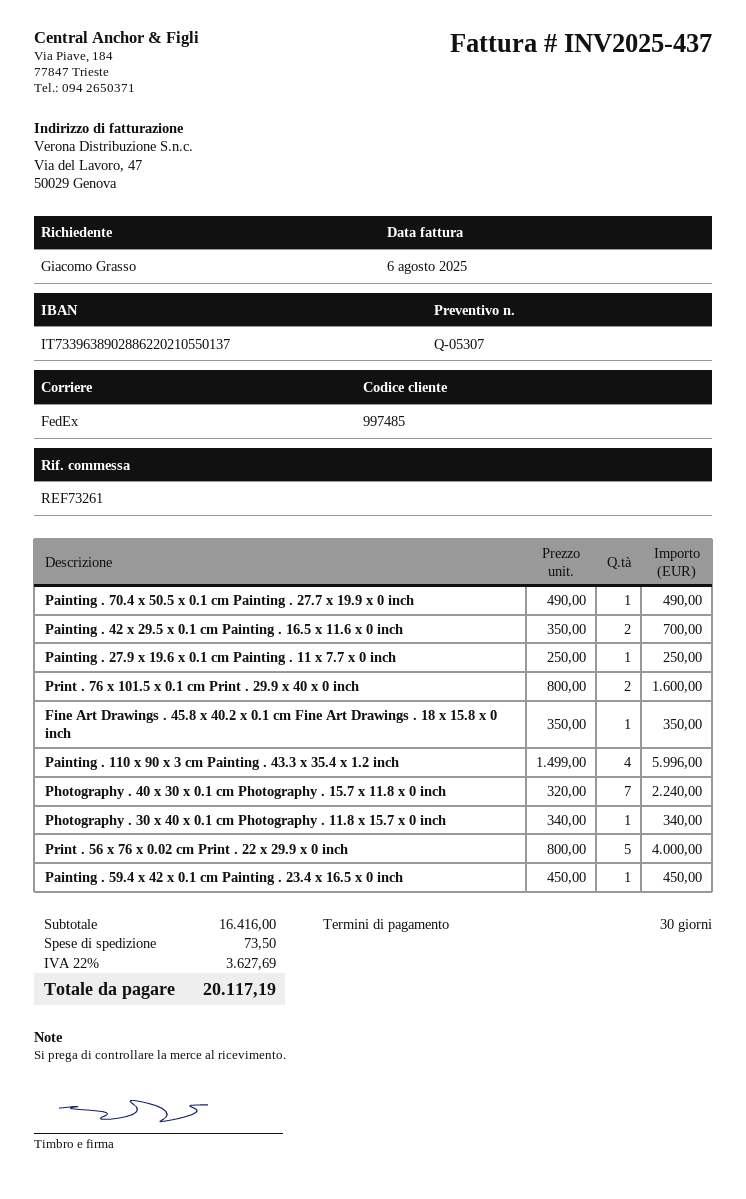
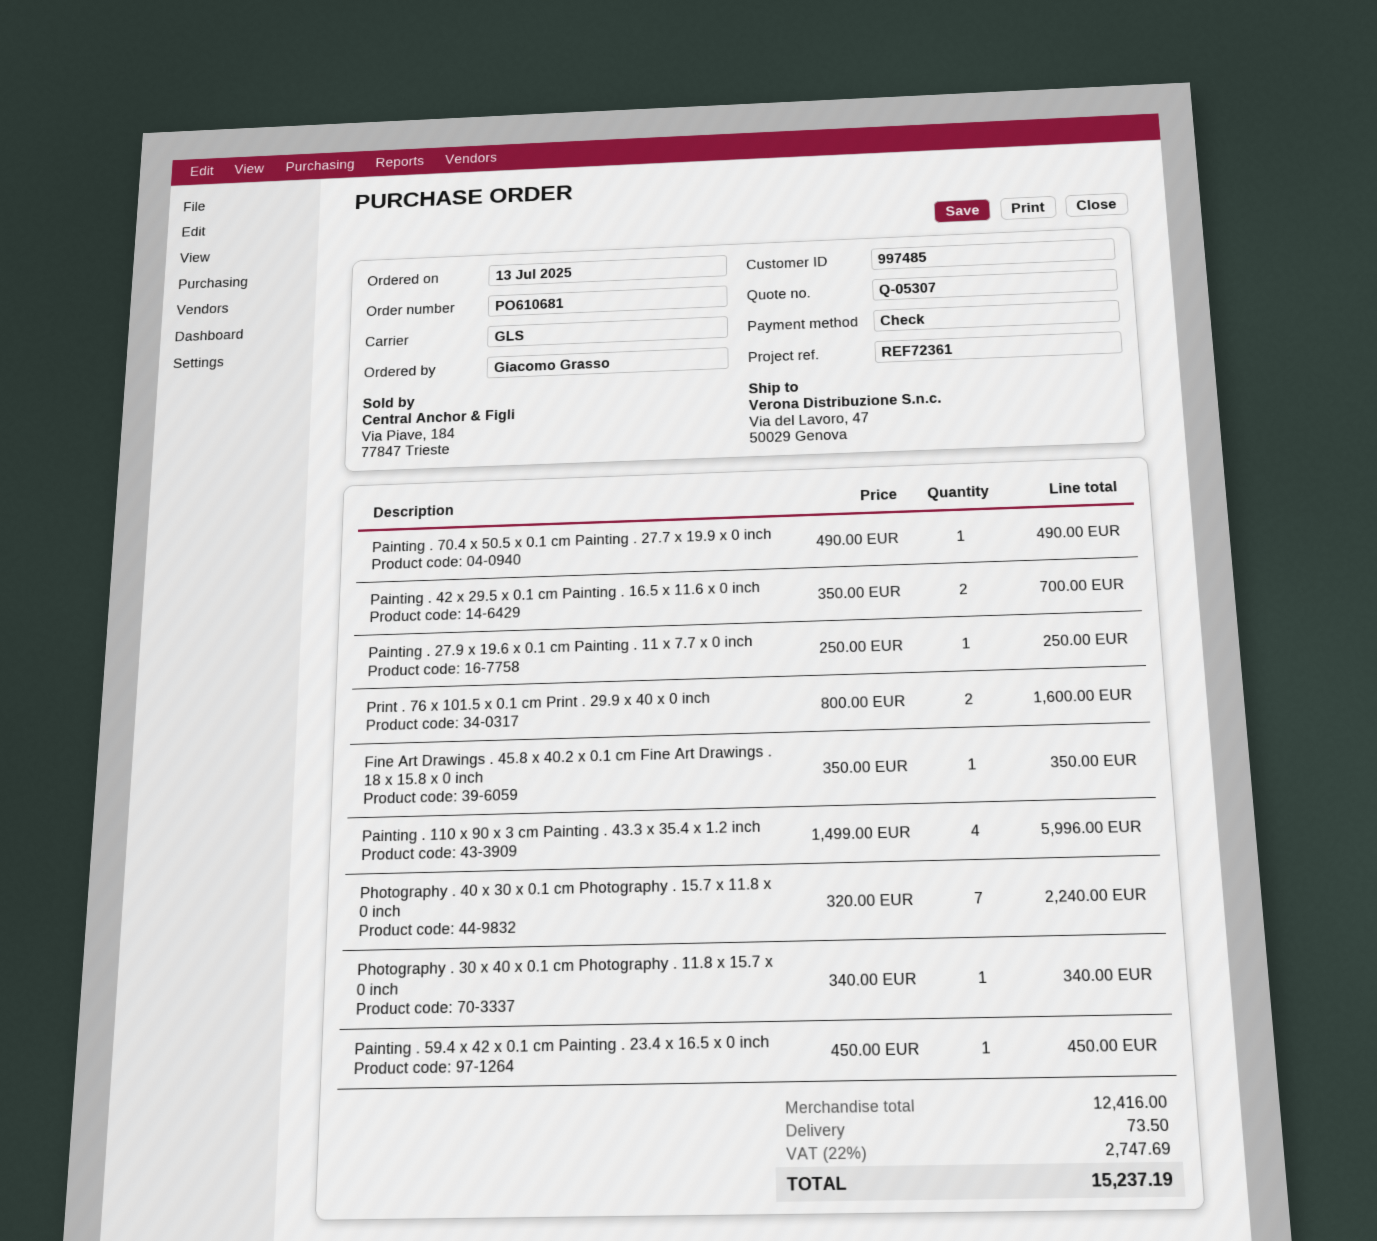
reference: REF73261 -> REF72361
shipping method: FedEx -> GLS
Print . 56 x 76 x 0.02 cm Print . 22 x 29.9 x 0 inch: 5 x 800.00 = 4000.00 -> none
subtotal: 16416.00 -> 12416.00
tax: 22% = 3627.69 -> 22% = 2747.69
total: 20117.19 -> 15237.19

